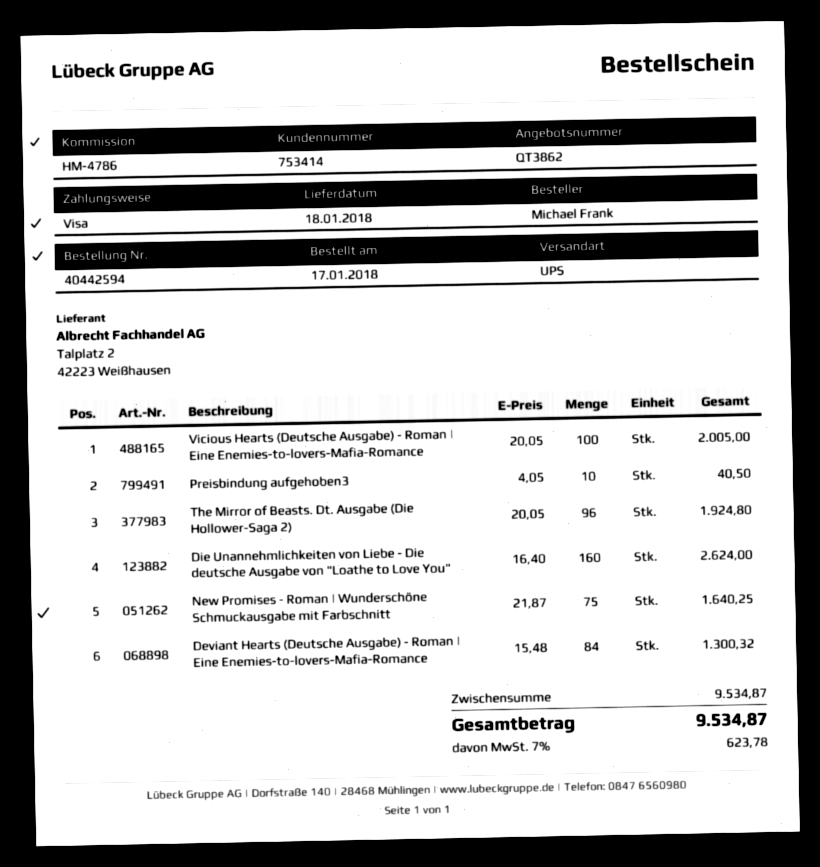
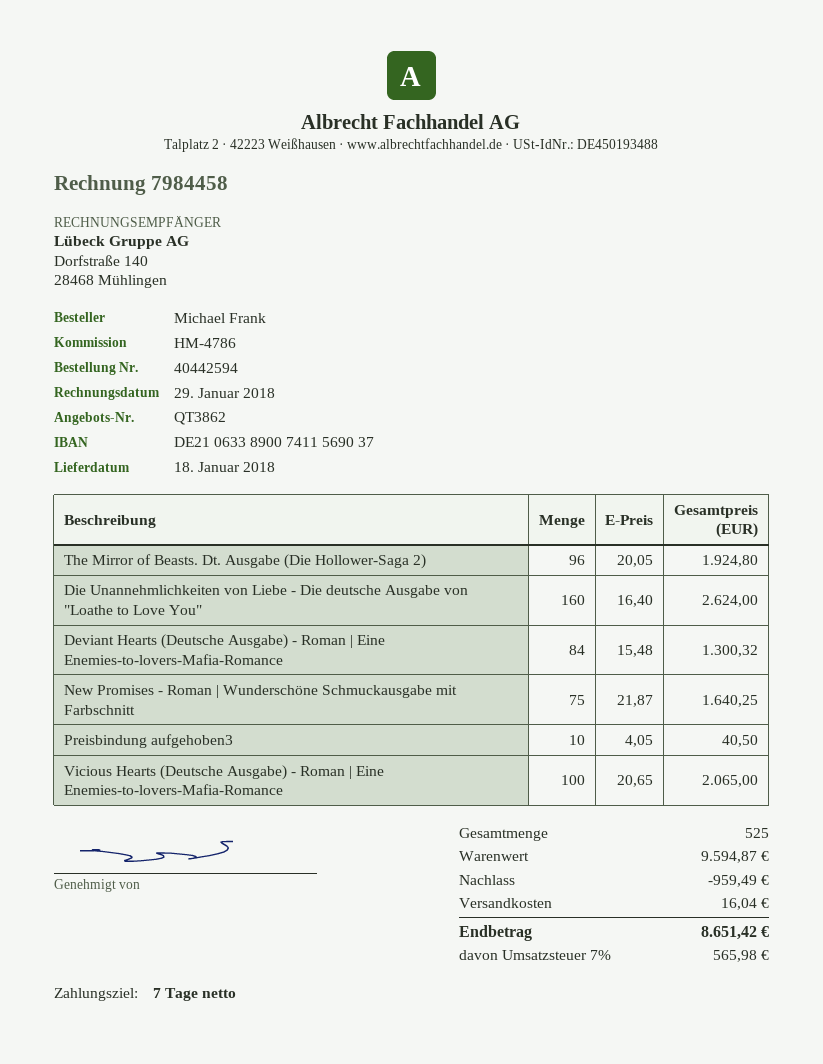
Vicious Hearts (Deutsche Ausgabe) - Roman | Eine Enemies-to-lovers-Mafia-Romance: 100 x 20.05 = 2005.00 -> 100 x 20.65 = 2065.00
subtotal: 9534.87 -> 9594.87
discount: none -> 959.49
shipping: none -> 16.04
tax: 7% = 623.78 -> 7% = 565.98
total: 9534.87 -> 8651.42

